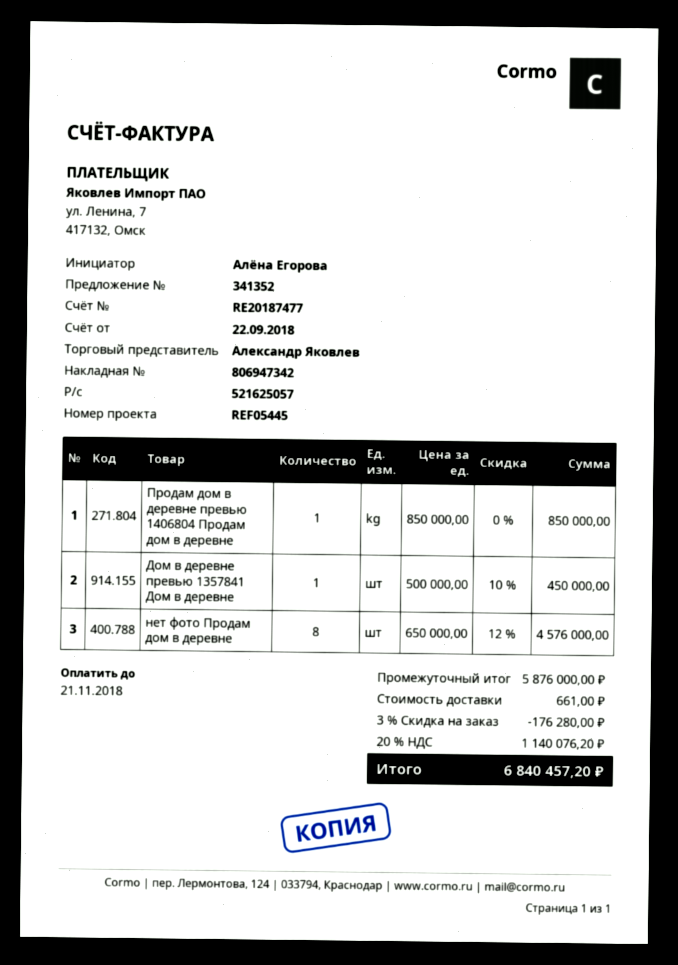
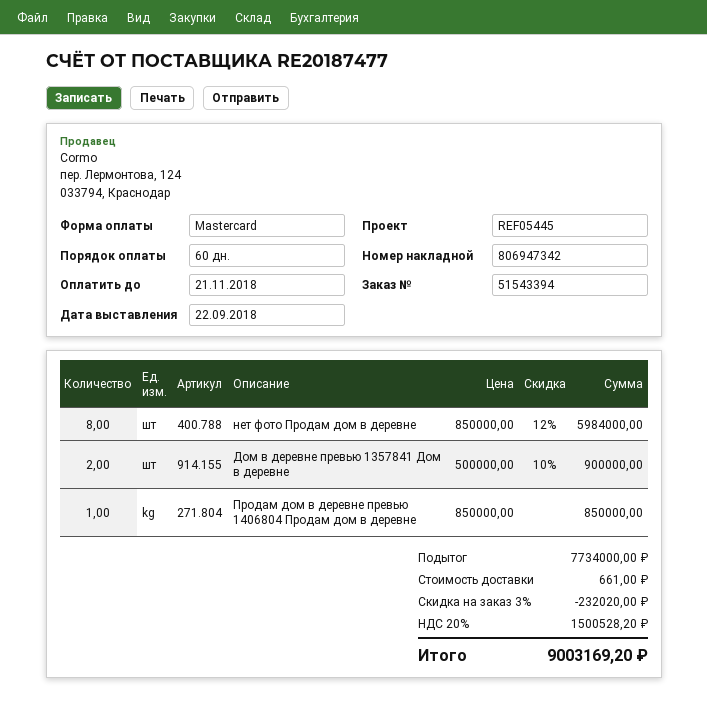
Дом в деревне превью 1357841 Дом в деревне: 1 x 500000.00 - 10% = 450000.00 -> 2 x 500000.00 - 10% = 900000.00
нет фото Продам дом в деревне: 8 x 650000.00 - 12% = 4576000.00 -> 8 x 850000.00 - 12% = 5984000.00
subtotal: 5876000.00 -> 7734000.00
discount: 3% = 176280.00 -> 3% = 232020.00
tax: 20% = 1140076.20 -> 20% = 1500528.20
total: 6840457.20 -> 9003169.20

